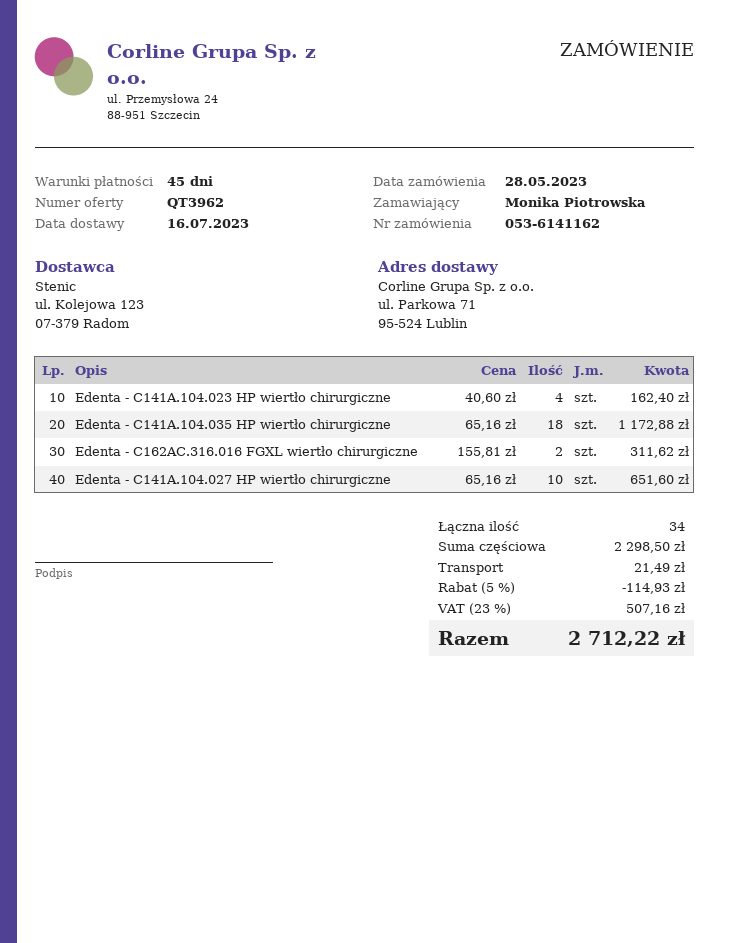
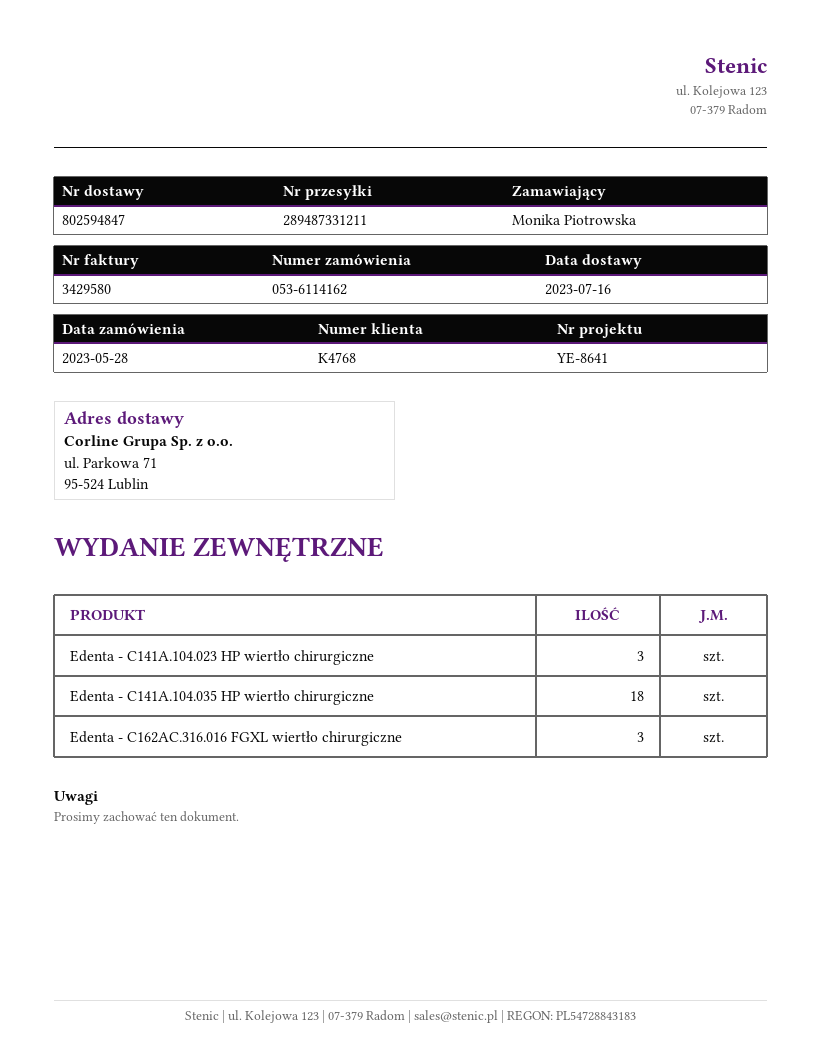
order number: 053-6141162 -> 053-6114162
Edenta - C141A.104.023 HP wiertło chirurgiczne: 4 -> 3
Edenta - C162AC.316.016 FGXL wiertło chirurgiczne: 2 -> 3
Edenta - C141A.104.027 HP wiertło chirurgiczne: 10 -> none

